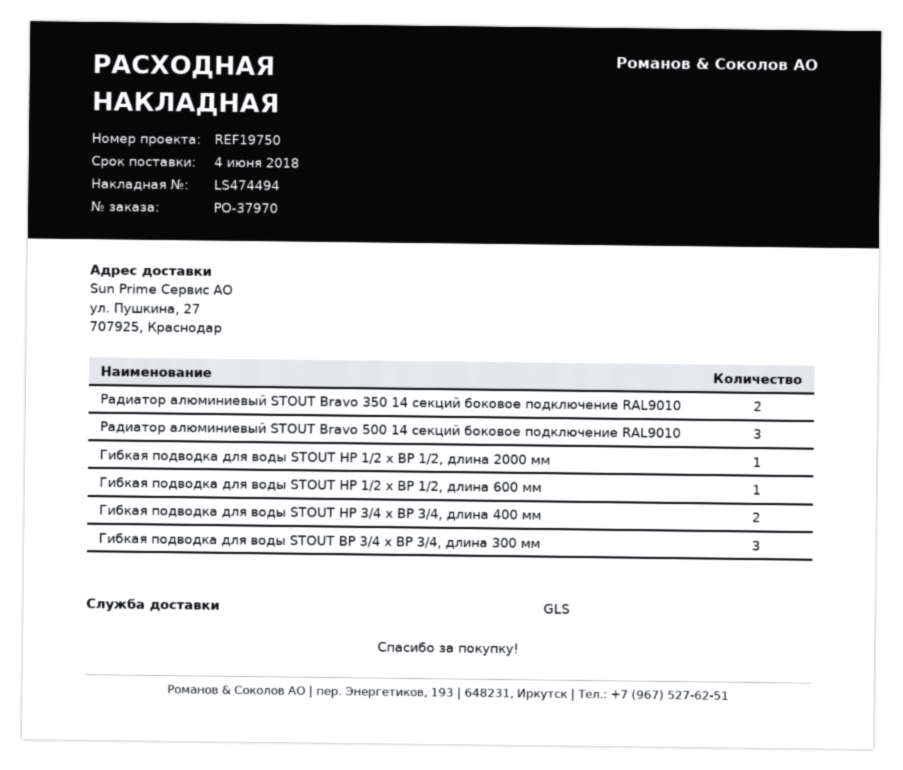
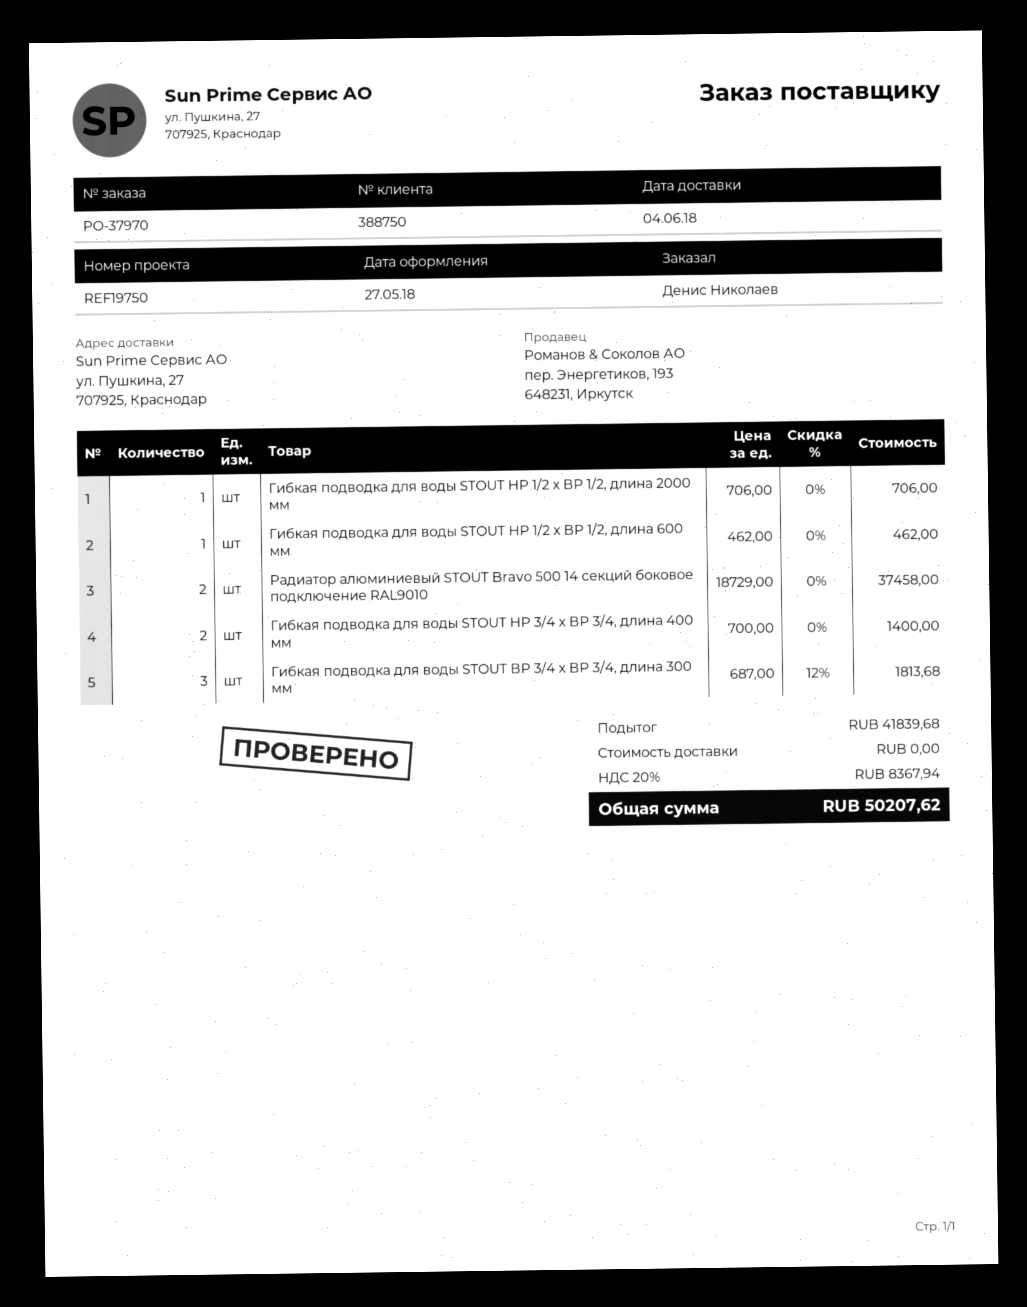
Радиатор алюминиевый STOUT Bravo 350 14 секций боковое подключение RAL9010: 2 -> none
Радиатор алюминиевый STOUT Bravo 500 14 секций боковое подключение RAL9010: 3 -> 2

